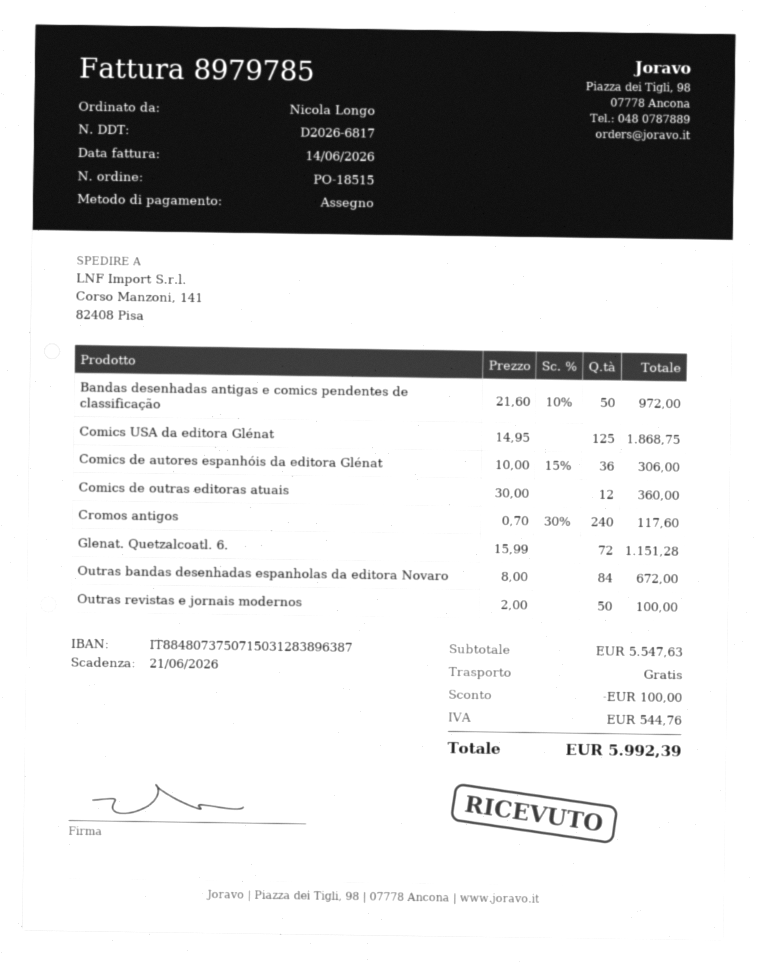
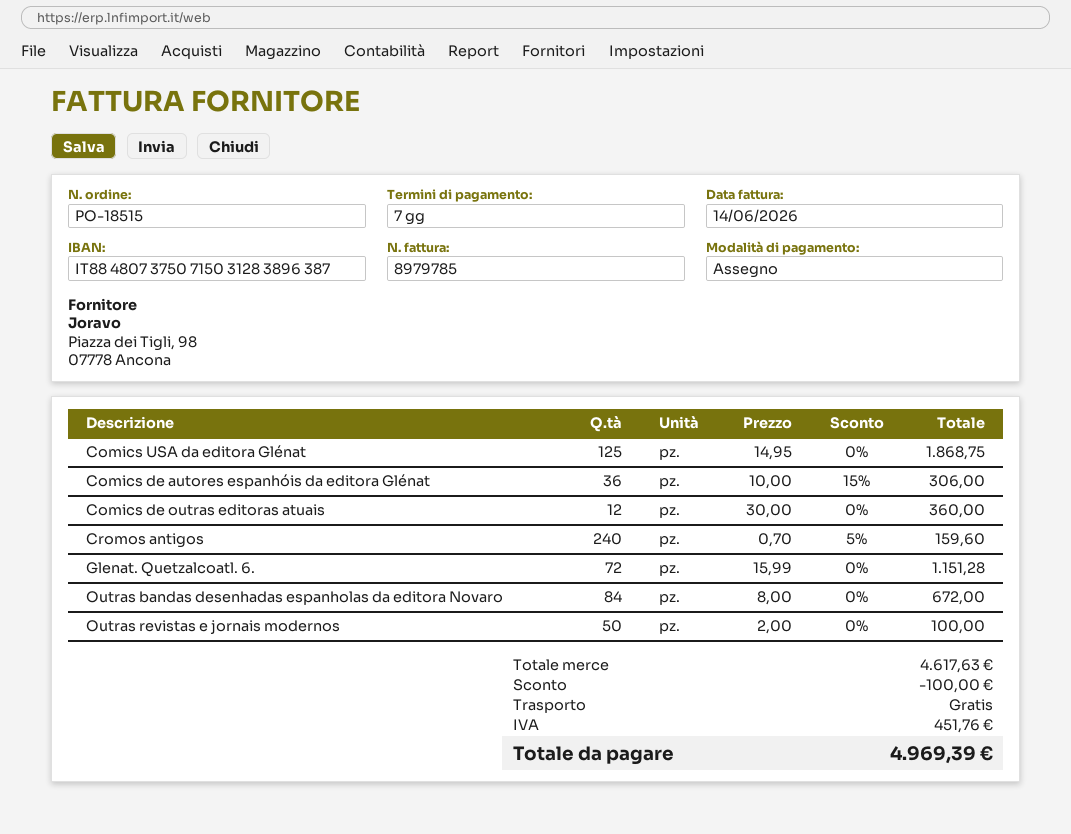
Bandas desenhadas antigas e comics pendentes de classificação: 50 x 21.60 - 10% = 972.00 -> none
Cromos antigos: 240 x 0.70 - 30% = 117.60 -> 240 x 0.70 - 5% = 159.60
subtotal: 5547.63 -> 4617.63
tax: 544.76 -> 451.76
total: 5992.39 -> 4969.39

